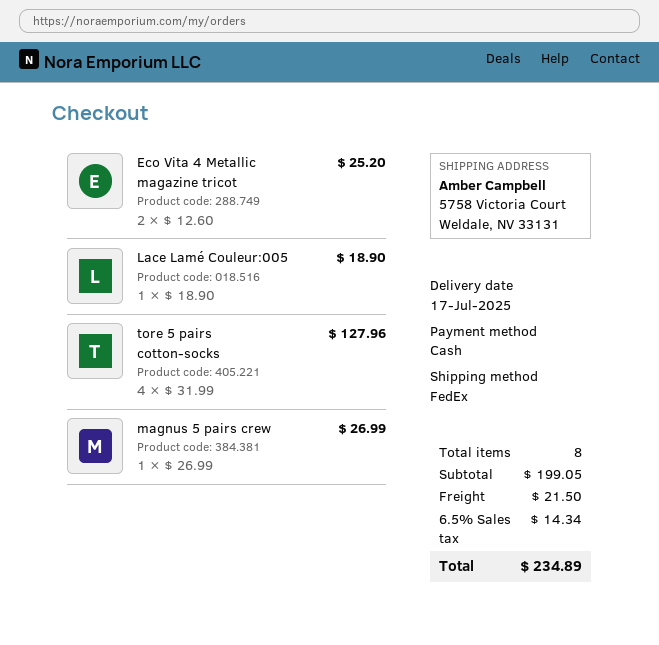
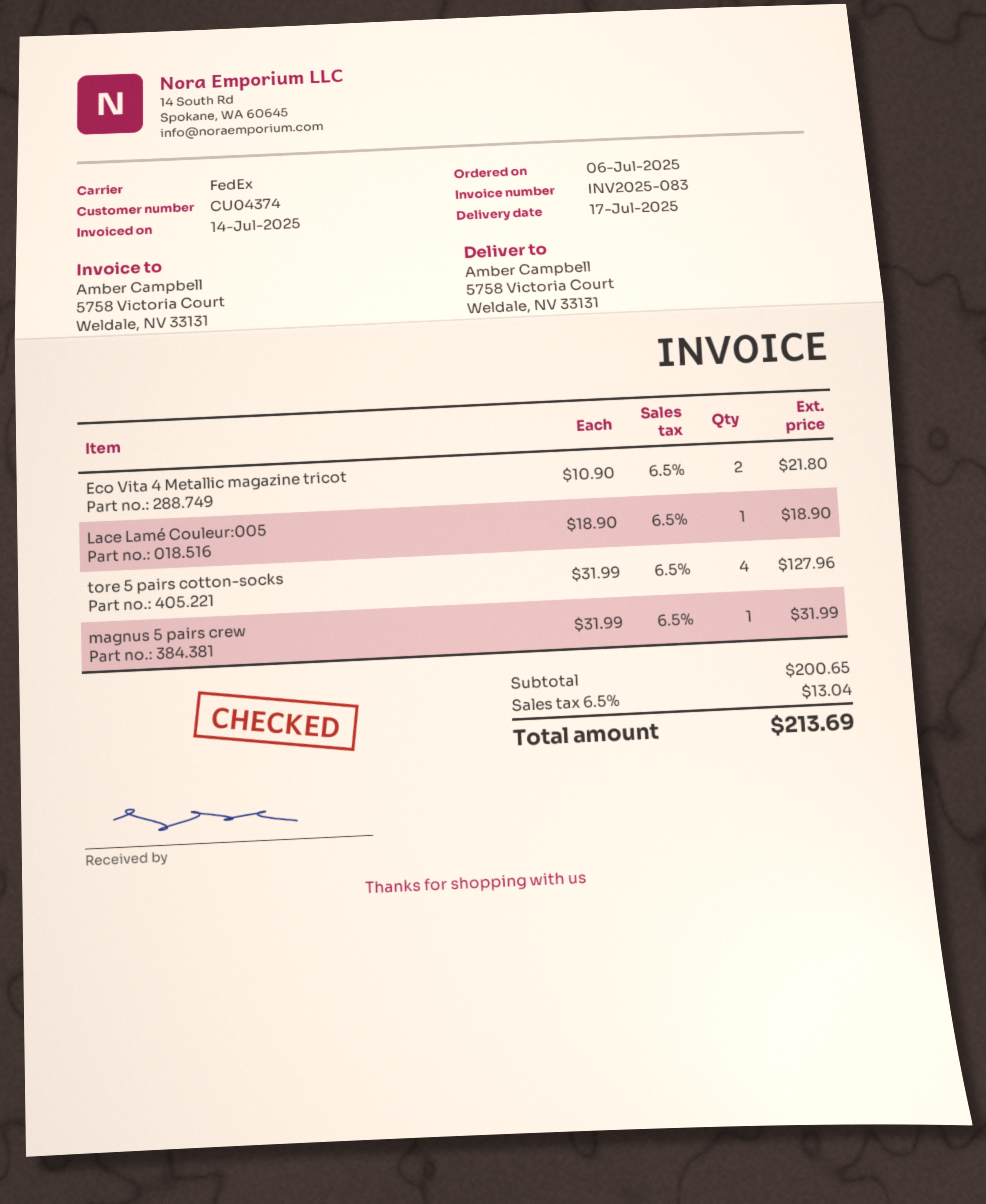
Eco Vita 4 Metallic magazine tricot: 2 x 12.60 = 25.20 -> 2 x 10.90 = 21.80
magnus 5 pairs crew: 1 x 26.99 = 26.99 -> 1 x 31.99 = 31.99
subtotal: 199.05 -> 200.65
shipping: 21.50 -> none
tax: 6.5% = 14.34 -> 6.5% = 13.04
total: 234.89 -> 213.69

